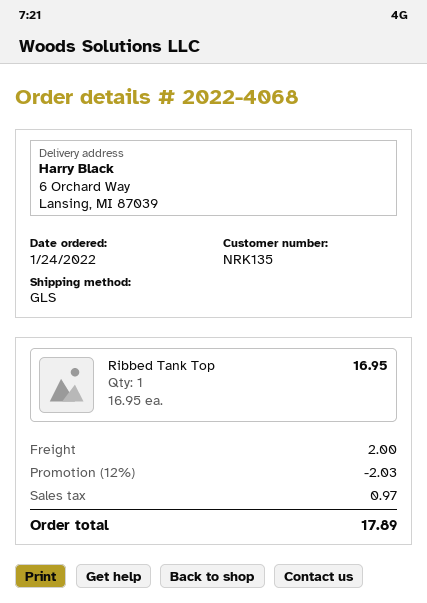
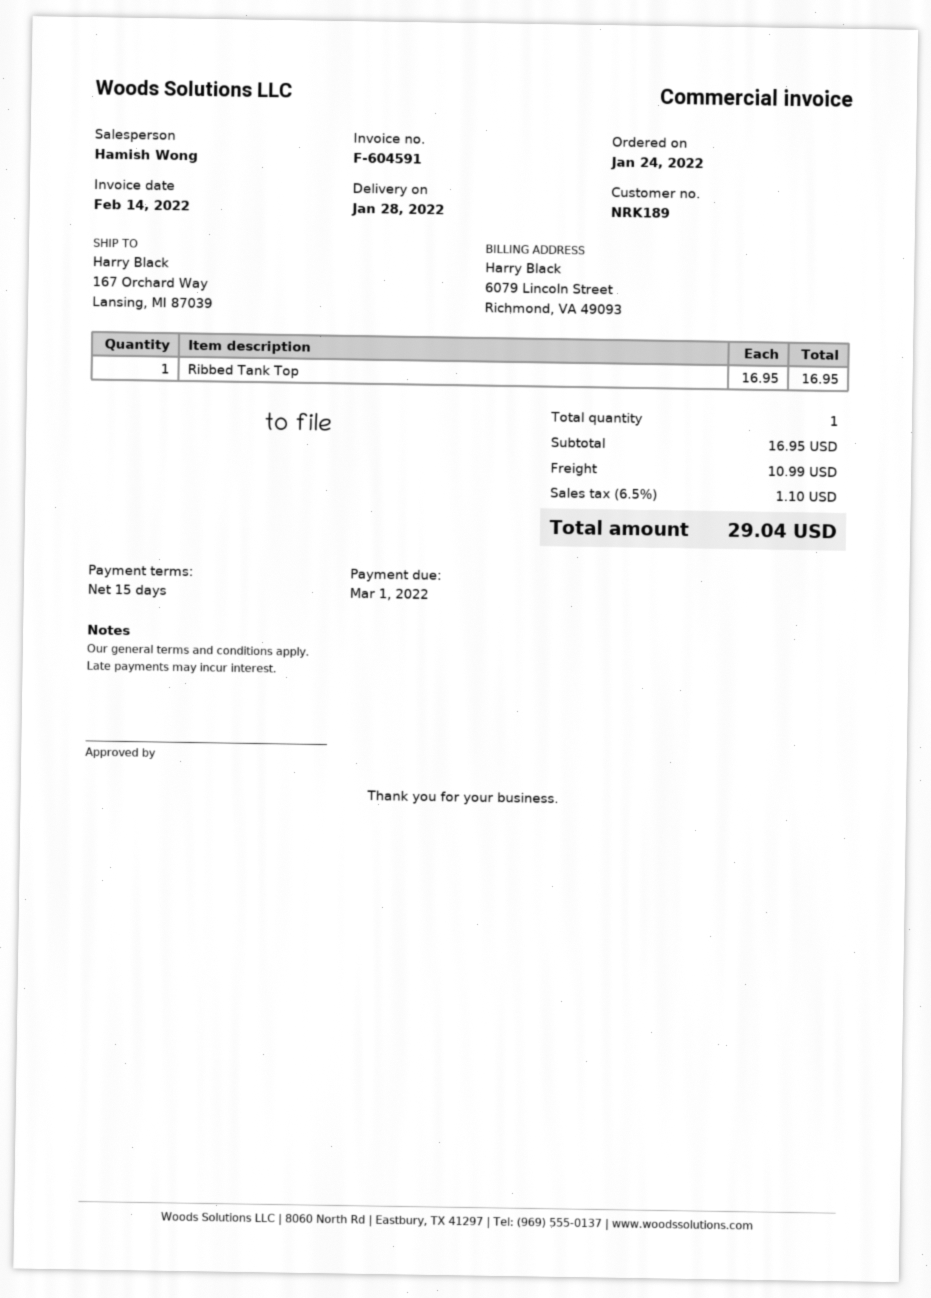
customer number: NRK135 -> NRK189
ship to: 6 Orchard Way, Lansing, MI 87039 -> 167 Orchard Way, Lansing, MI 87039
discount: 12% = 2.03 -> none
shipping: 2.00 -> 10.99
tax: 0.97 -> 1.10
total: 17.89 -> 29.04

